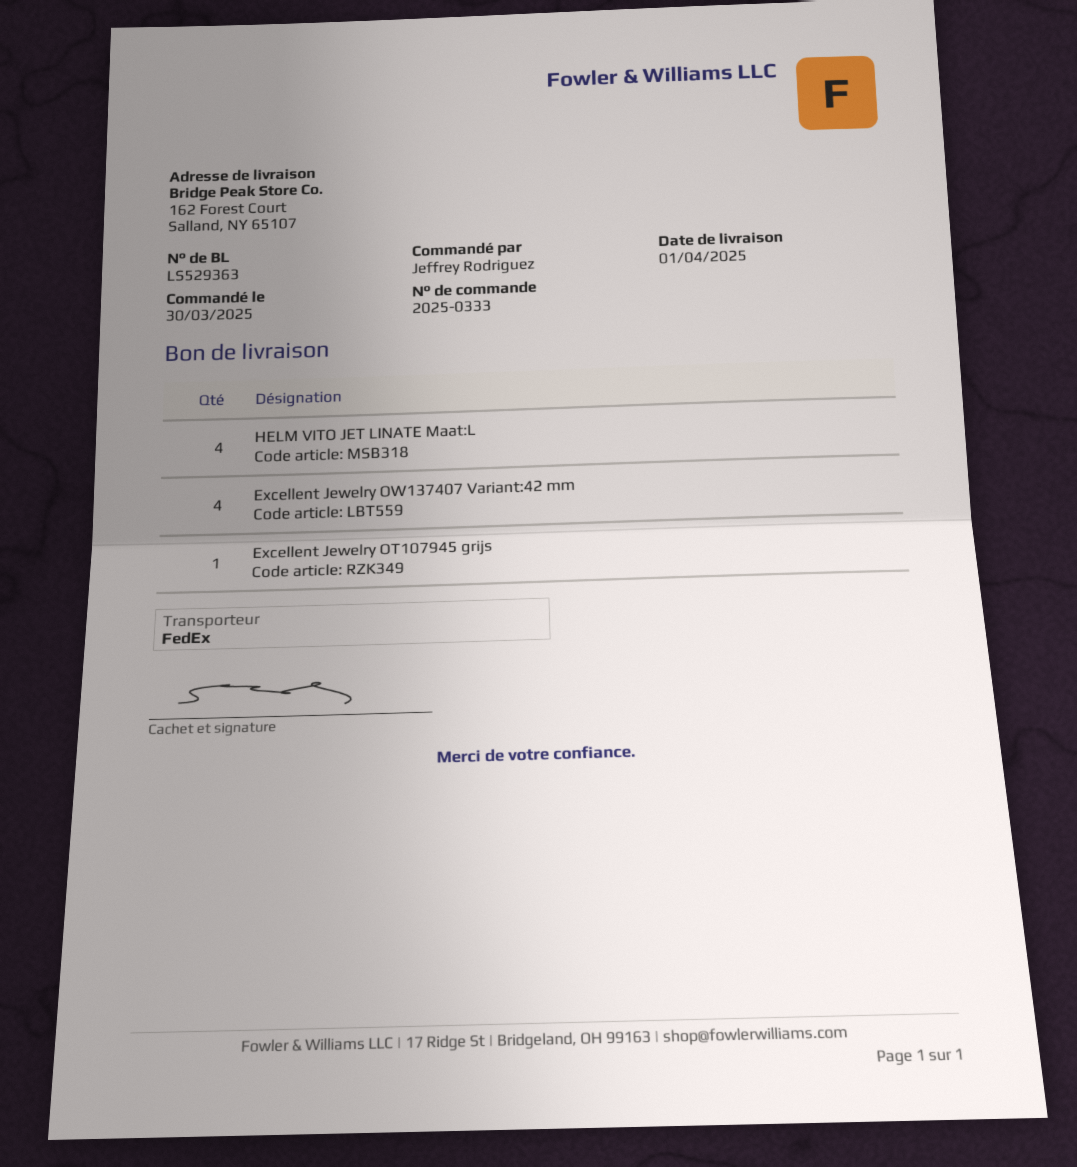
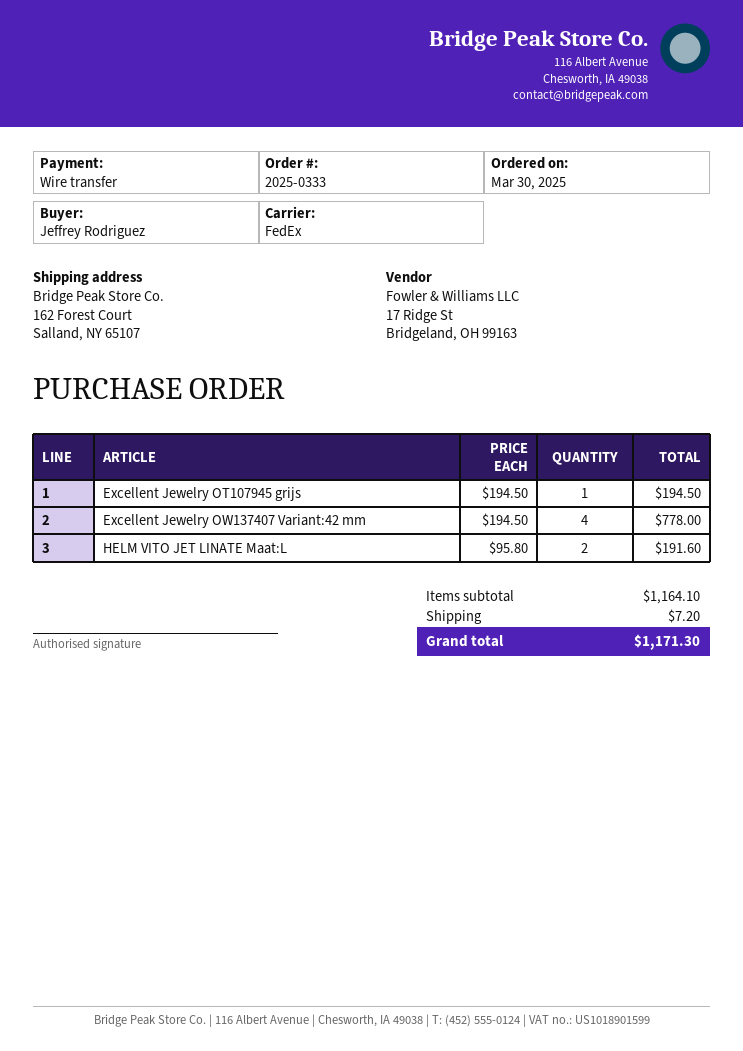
HELM VITO JET LINATE Maat:L: 4 -> 2

